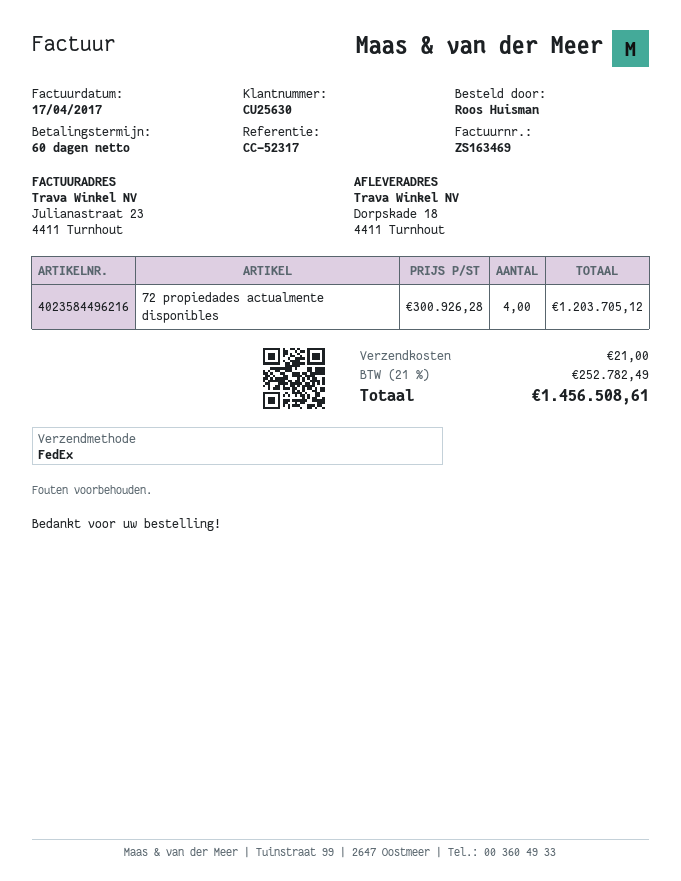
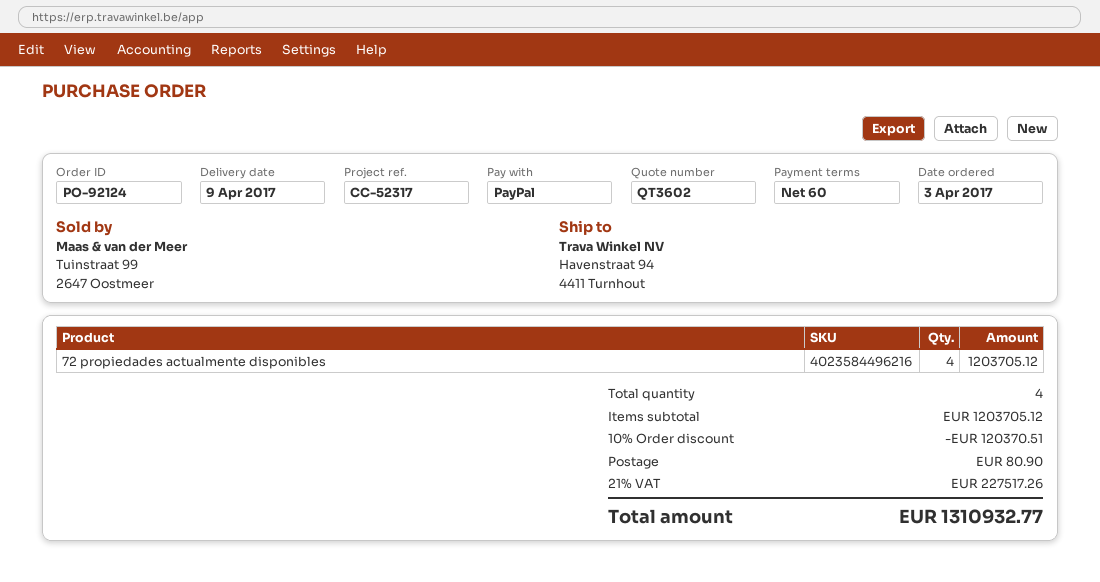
ship to: Dorpskade 18, 4411 Turnhout -> Havenstraat 94, 4411 Turnhout
discount: none -> 10% = 120370.51
shipping: 21.00 -> 80.90
tax: 21% = 252782.49 -> 21% = 227517.26
total: 1456508.61 -> 1310932.77

